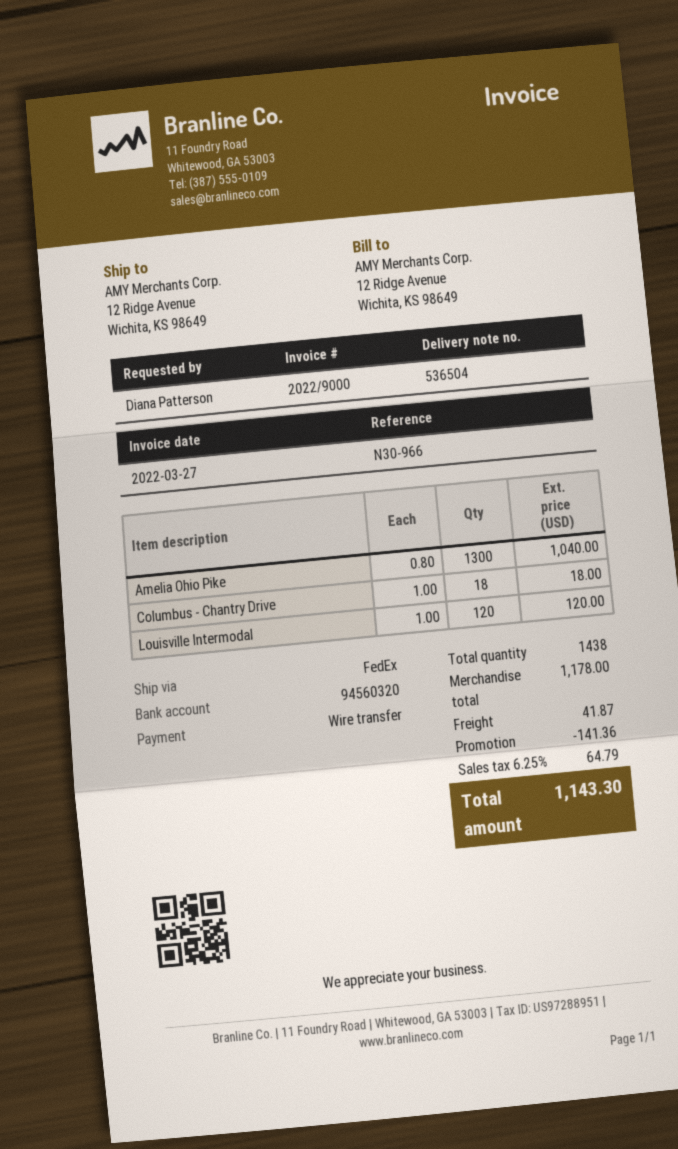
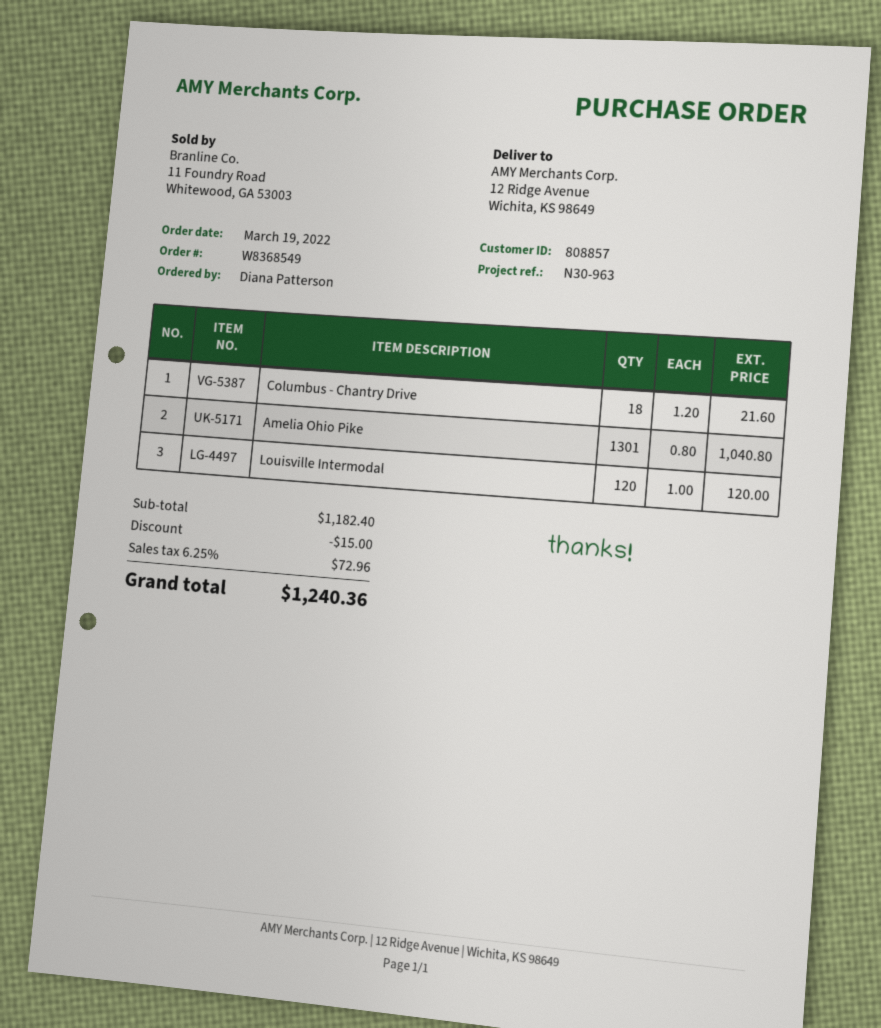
reference: N30-966 -> N30-963
Amelia Ohio Pike: 1300 x 0.80 = 1040.00 -> 1301 x 0.80 = 1040.80
Columbus - Chantry Drive: 18 x 1.00 = 18.00 -> 18 x 1.20 = 21.60
subtotal: 1178.00 -> 1182.40
discount: 141.36 -> 15.00
shipping: 41.87 -> none
tax: 6.25% = 64.79 -> 6.25% = 72.96
total: 1143.30 -> 1240.36

